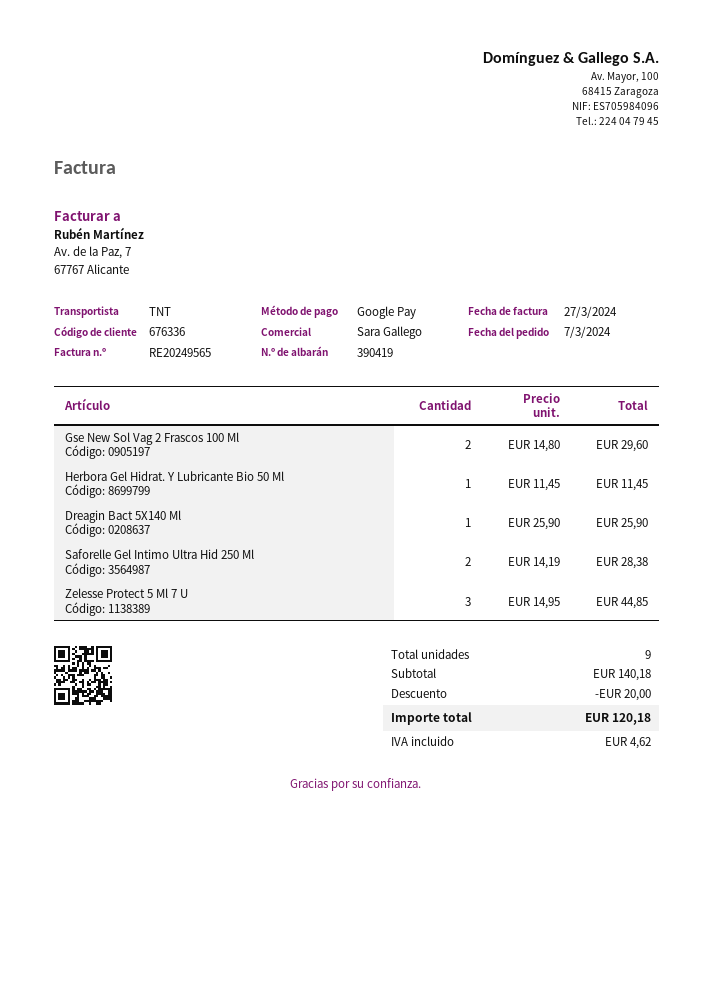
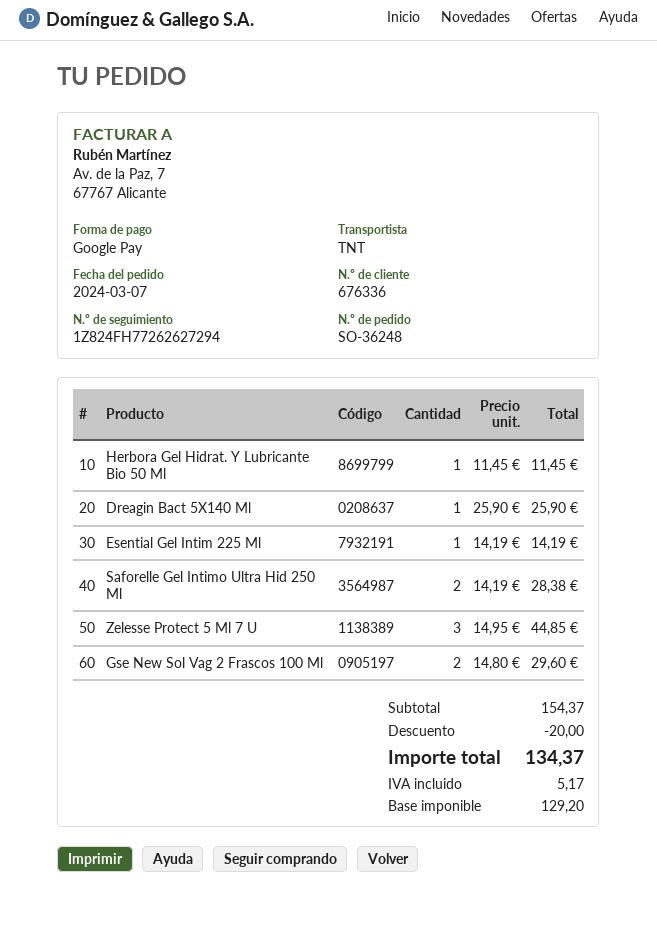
Esential Gel Intim 225 Ml: none -> 1 x 14.19 = 14.19
subtotal: 140.18 -> 154.37
tax: 4.62 -> 5.17
total: 120.18 -> 134.37

